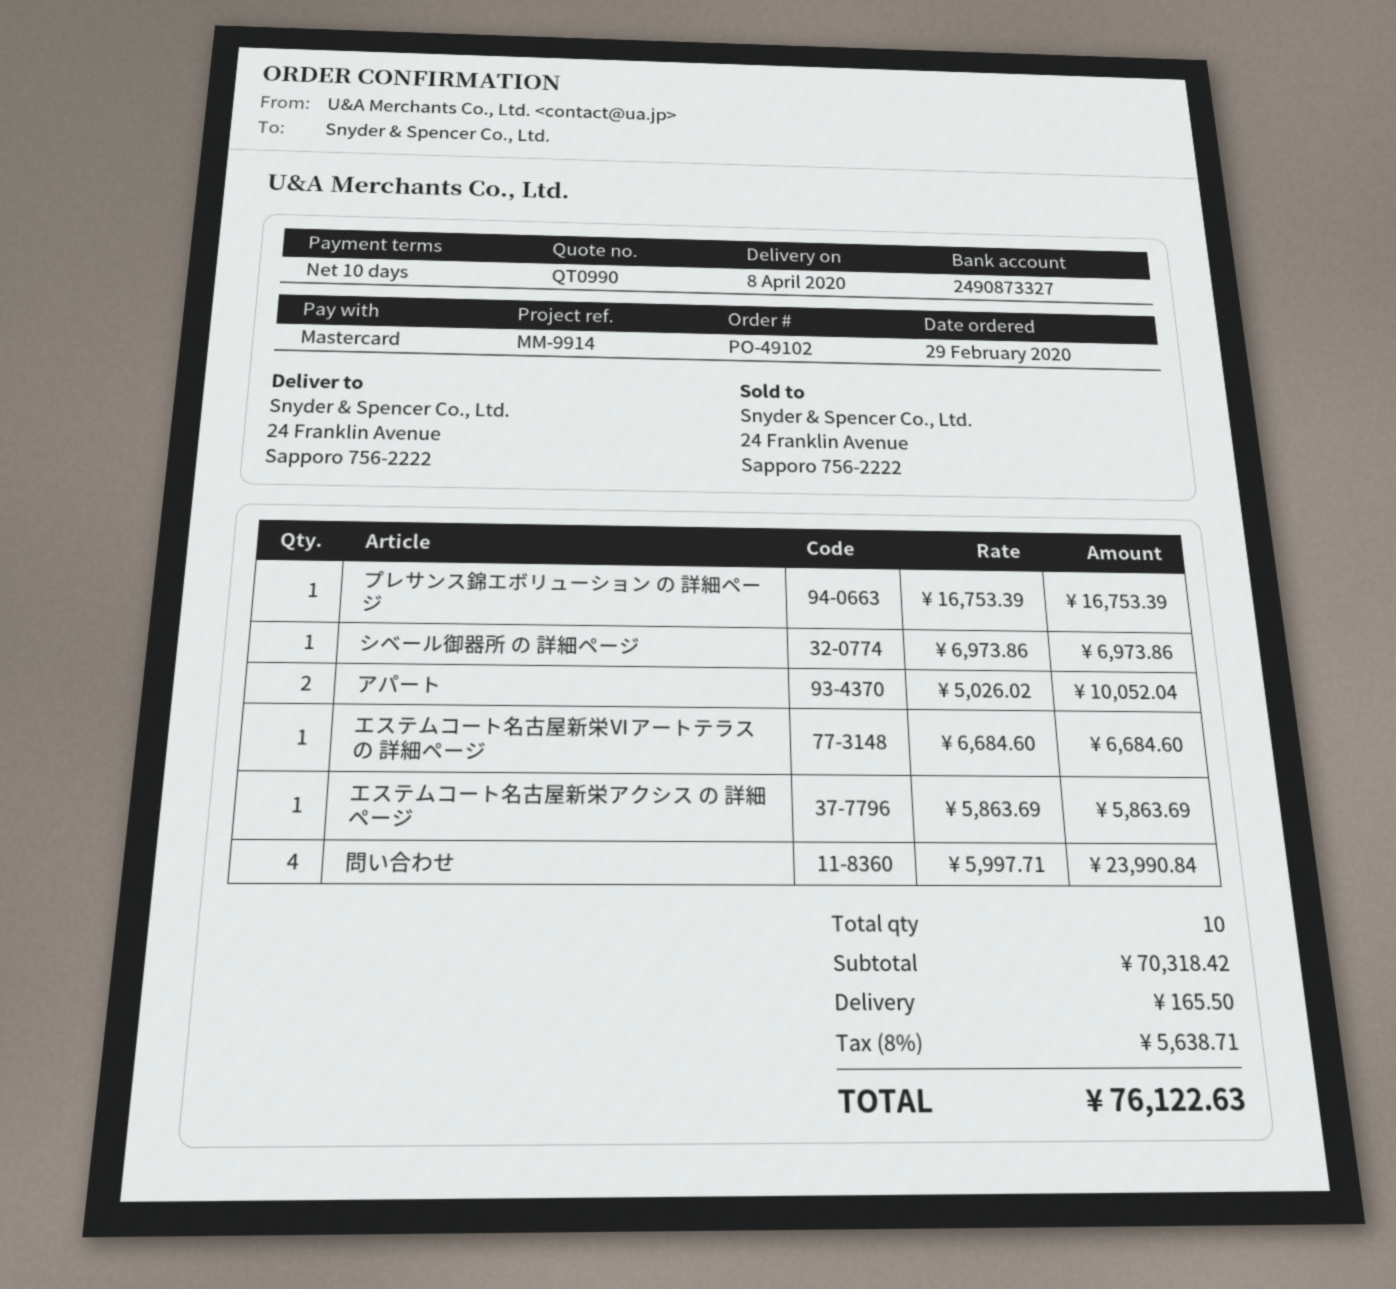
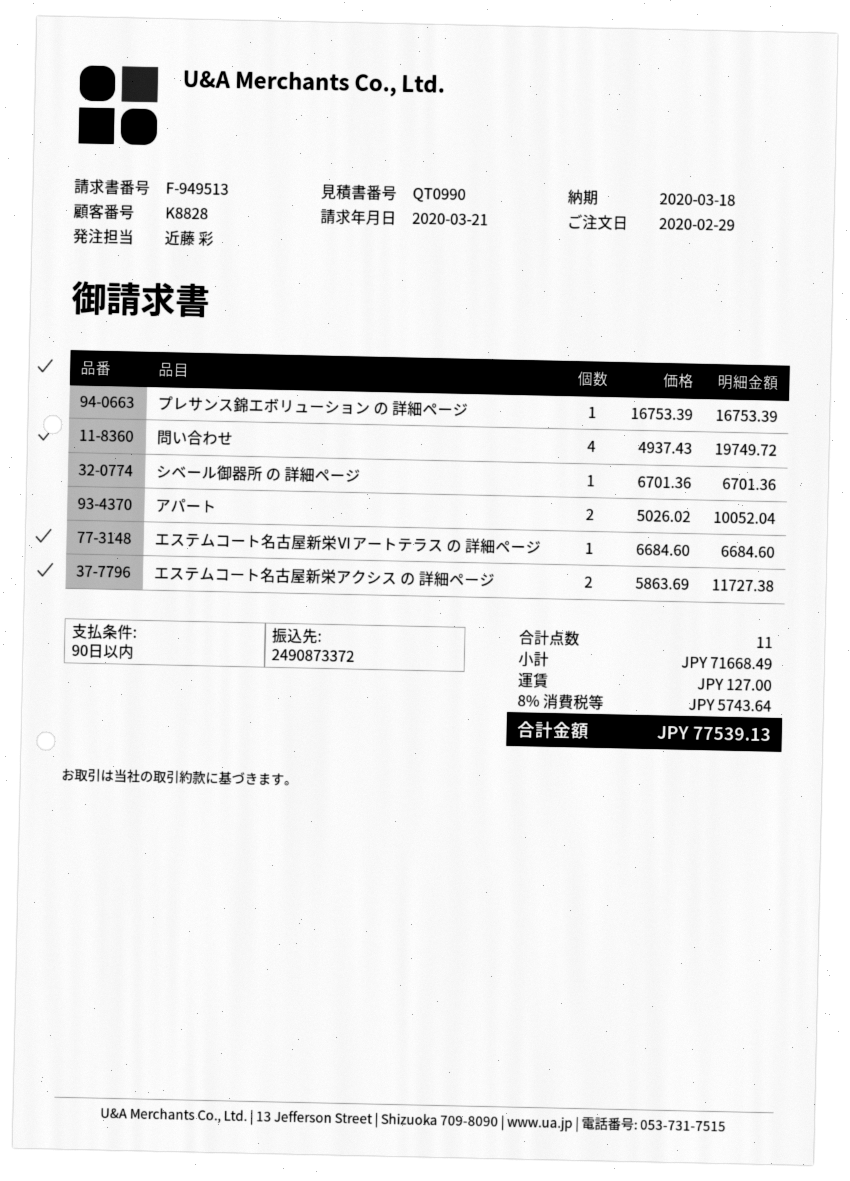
delivery date: 2020-04-08 -> 2020-03-18
payment terms: 10 days -> 90 days
bank account: 2490873327 -> 2490873372
シベール御器所 の 詳細ページ: 1 x 6973.86 = 6973.86 -> 1 x 6701.36 = 6701.36
エステムコート名古屋新栄アクシス の 詳細ページ: 1 x 5863.69 = 5863.69 -> 2 x 5863.69 = 11727.38
問い合わせ: 4 x 5997.71 = 23990.84 -> 4 x 4937.43 = 19749.72
total quantity: 10 -> 11
subtotal: 70318.42 -> 71668.49
shipping: 165.50 -> 127.00
tax: 8% = 5638.71 -> 8% = 5743.64
total: 76122.63 -> 77539.13

